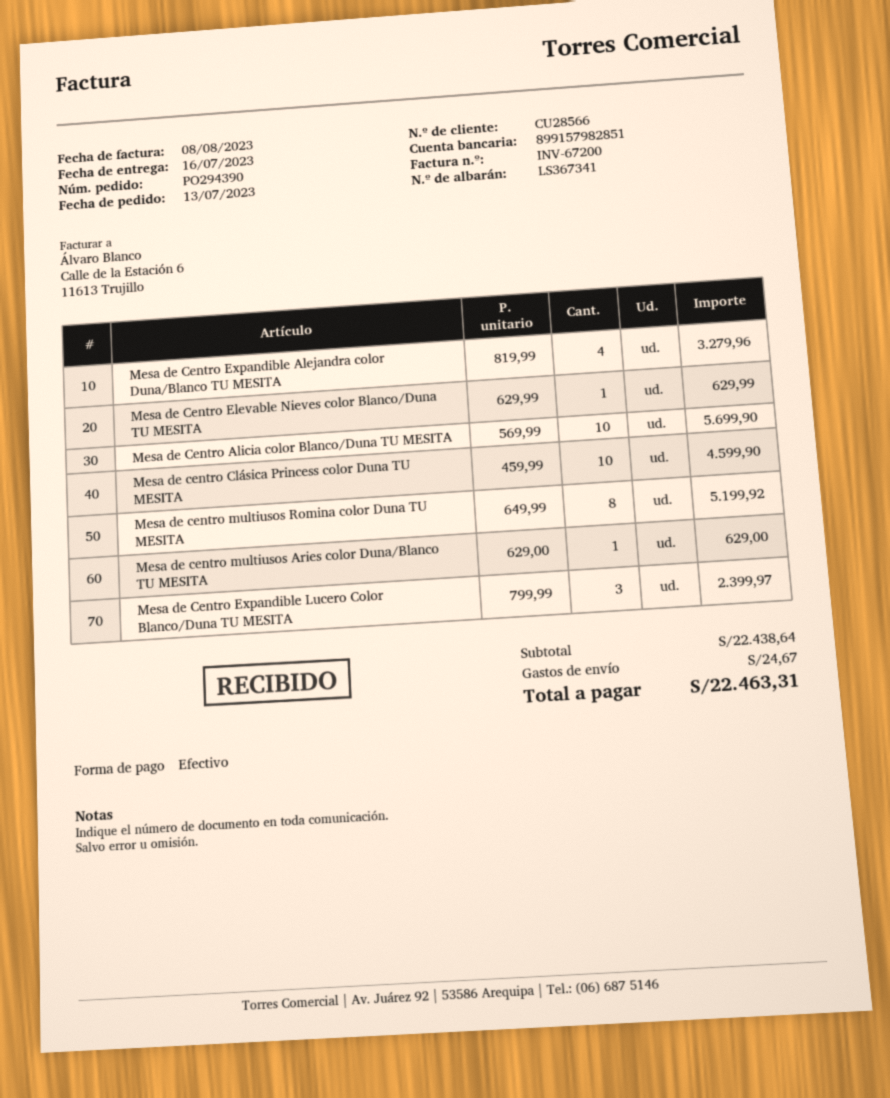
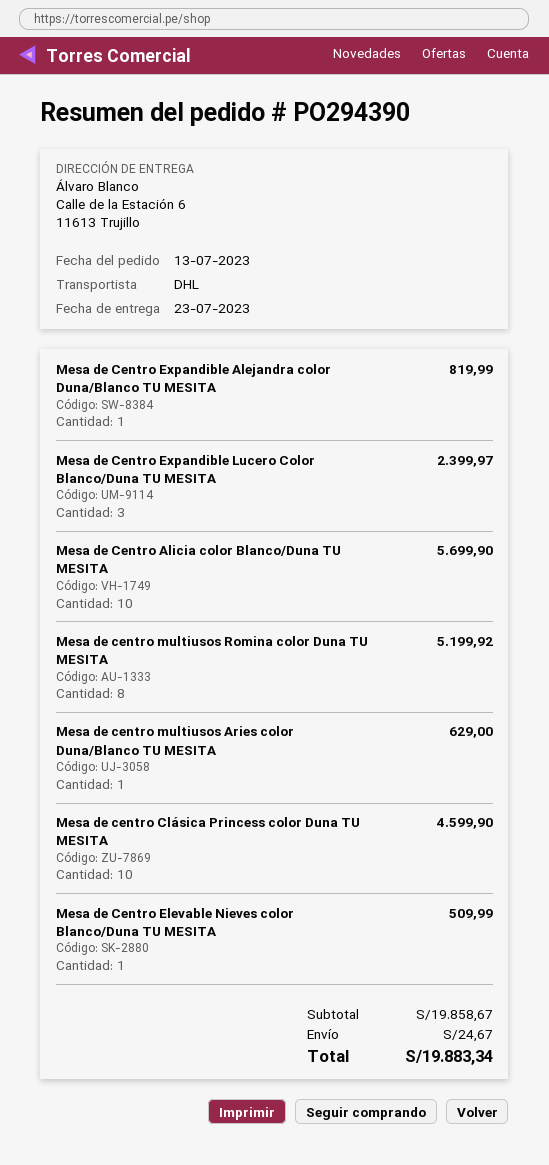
delivery date: 2023-07-16 -> 2023-07-23
Mesa de Centro Expandible Alejandra color Duna/Blanco TU MESITA: 4 for 3279.96 -> 1 for 819.99
Mesa de Centro Elevable Nieves color Blanco/Duna TU MESITA: 1 for 629.99 -> 1 for 509.99
subtotal: 22438.64 -> 19858.67
total: 22463.31 -> 19883.34

